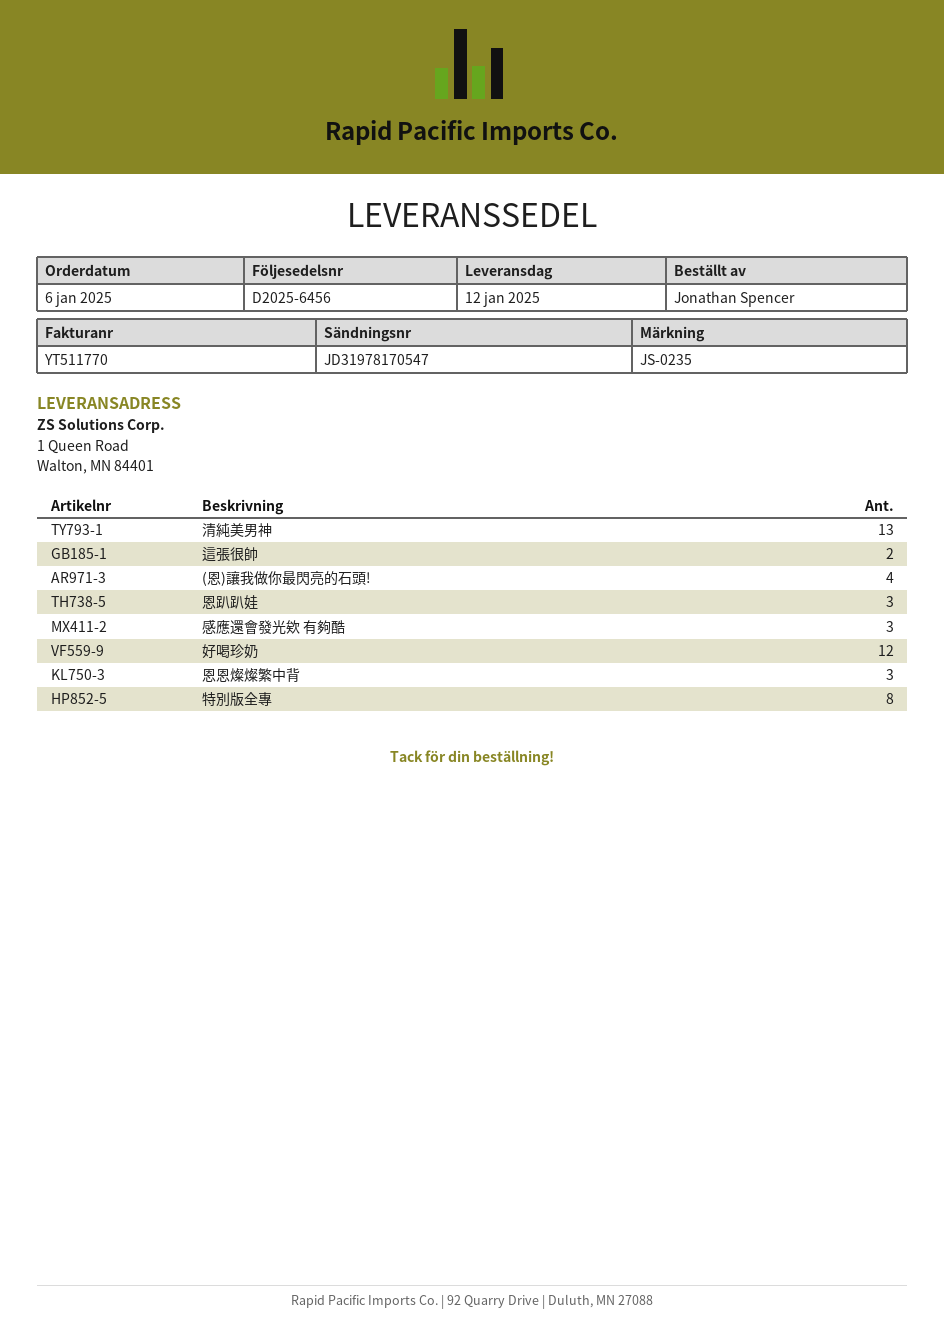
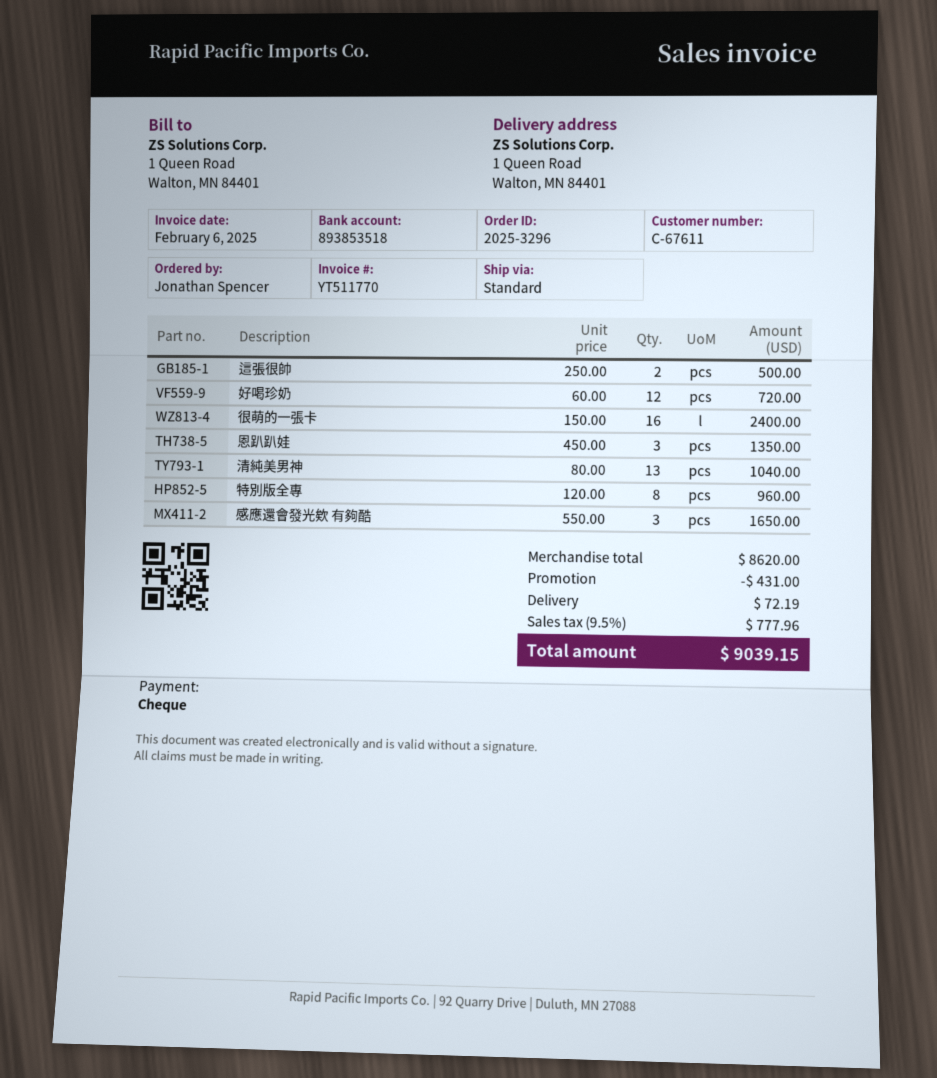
(恩)讓我做你最閃亮的石頭!: 4 -> none
恩恩燦燦繁中背: 3 -> none
很萌的一張卡: none -> 16

